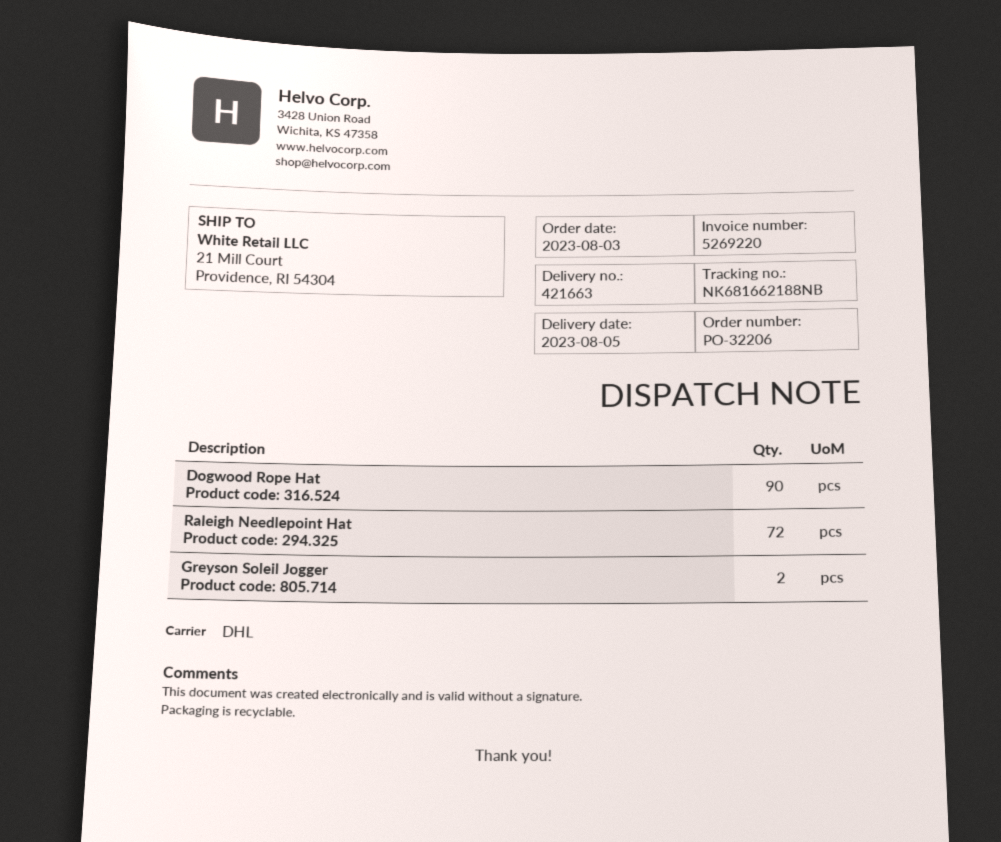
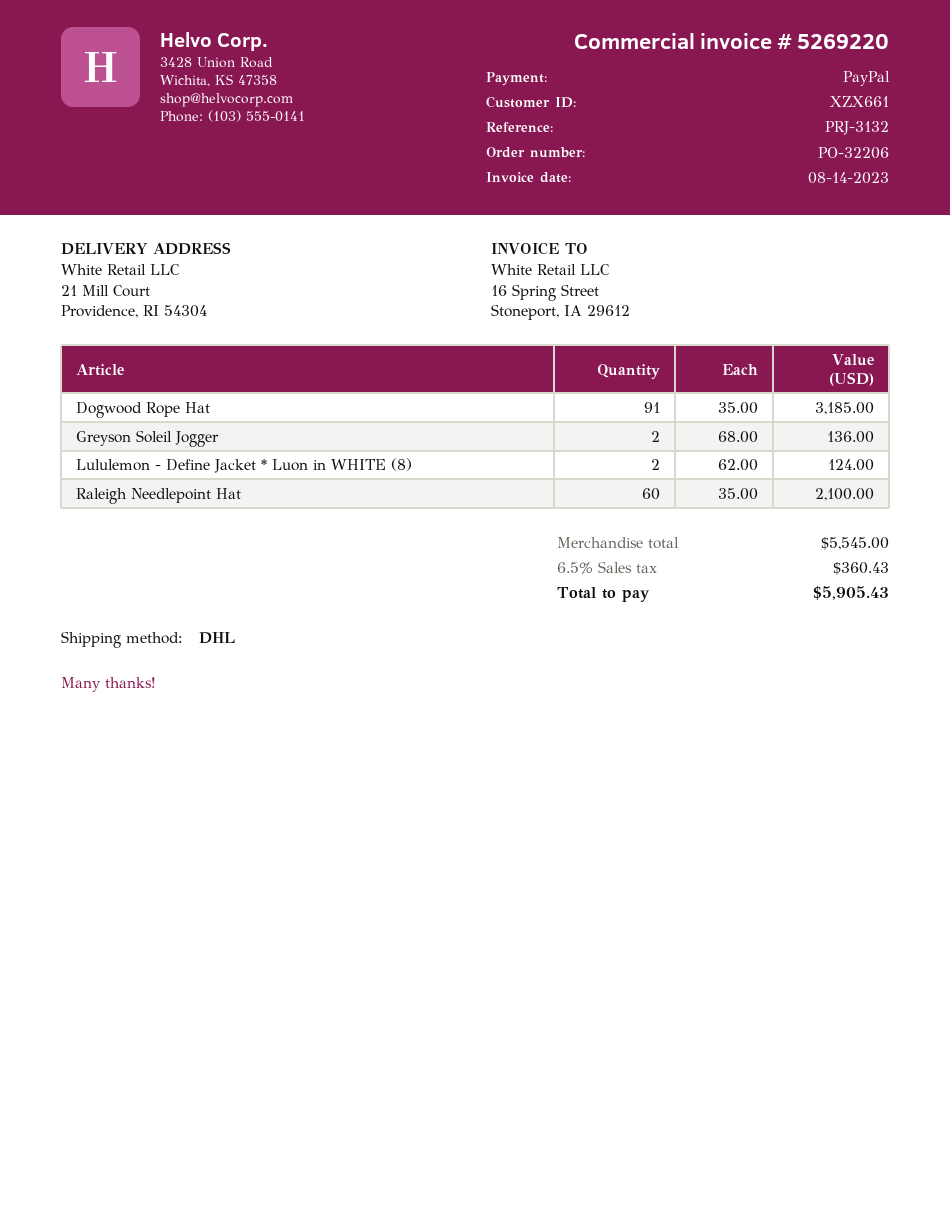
Dogwood Rope Hat: 90 -> 91
Raleigh Needlepoint Hat: 72 -> 60
Lululemon - Define Jacket * Luon in WHITE (8): none -> 2

